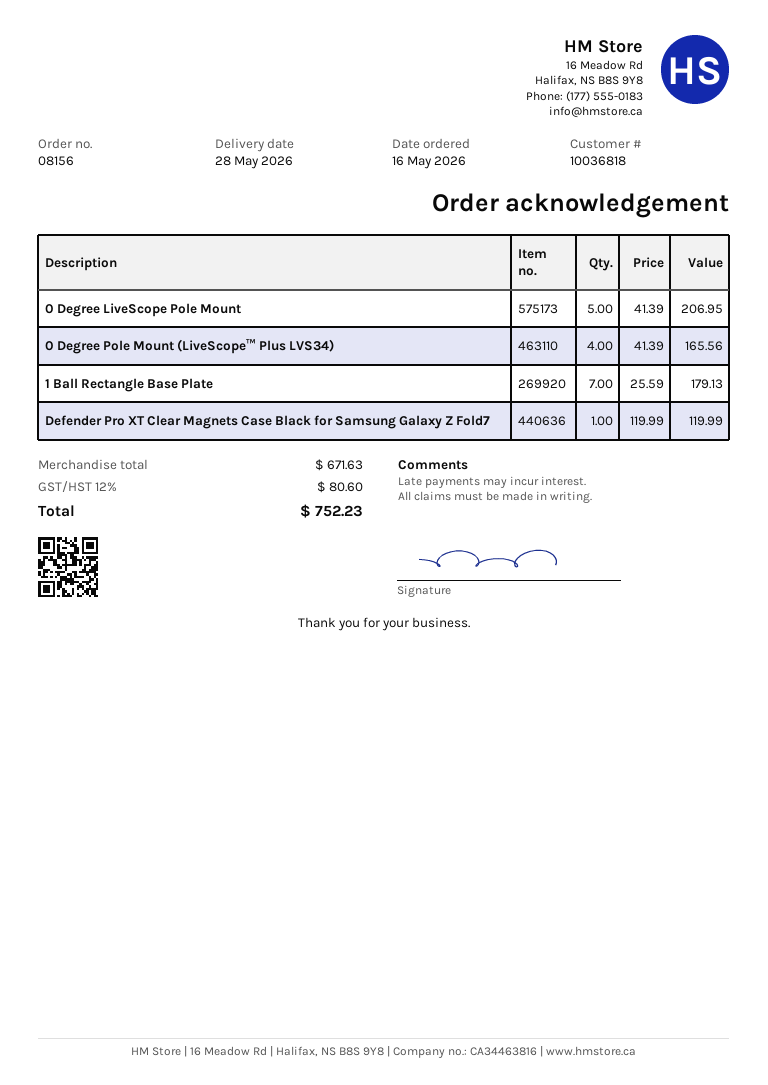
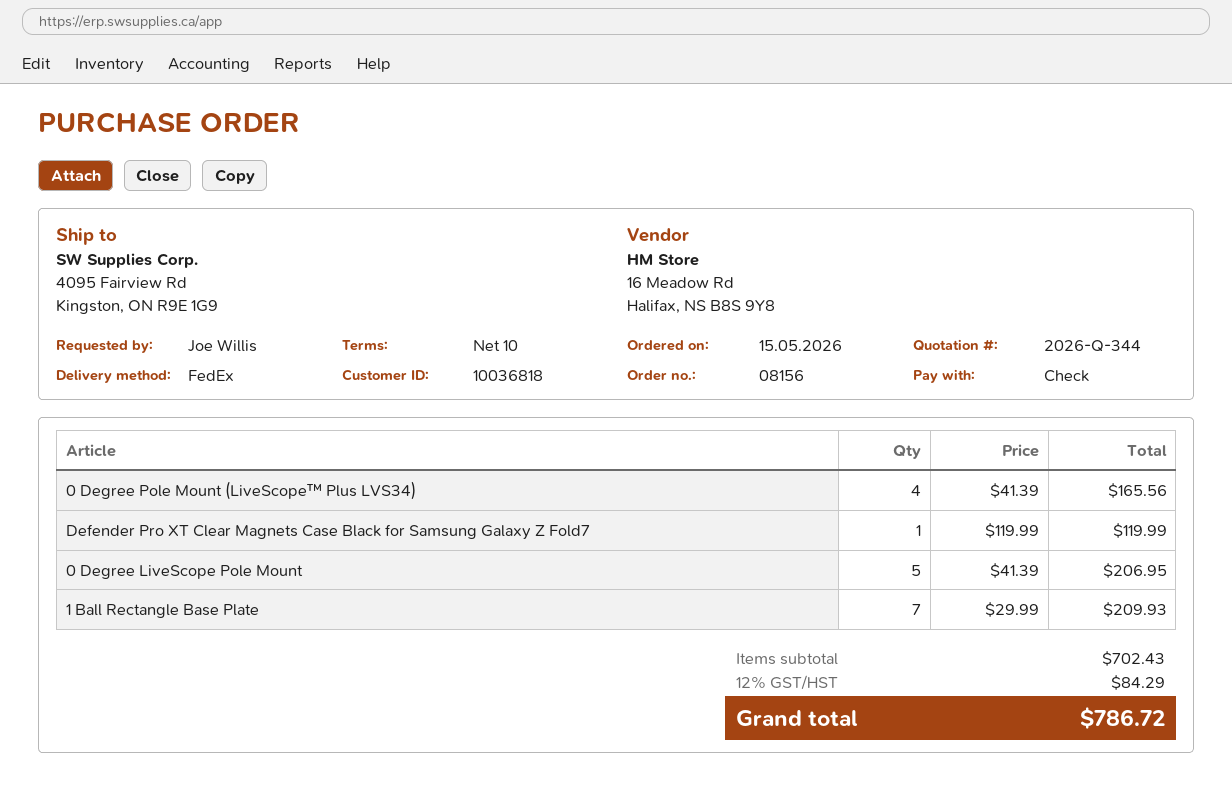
order date: 2026-05-16 -> 2026-05-15
1 Ball Rectangle Base Plate: 7 x 25.59 = 179.13 -> 7 x 29.99 = 209.93
subtotal: 671.63 -> 702.43
tax: 12% = 80.60 -> 12% = 84.29
total: 752.23 -> 786.72

